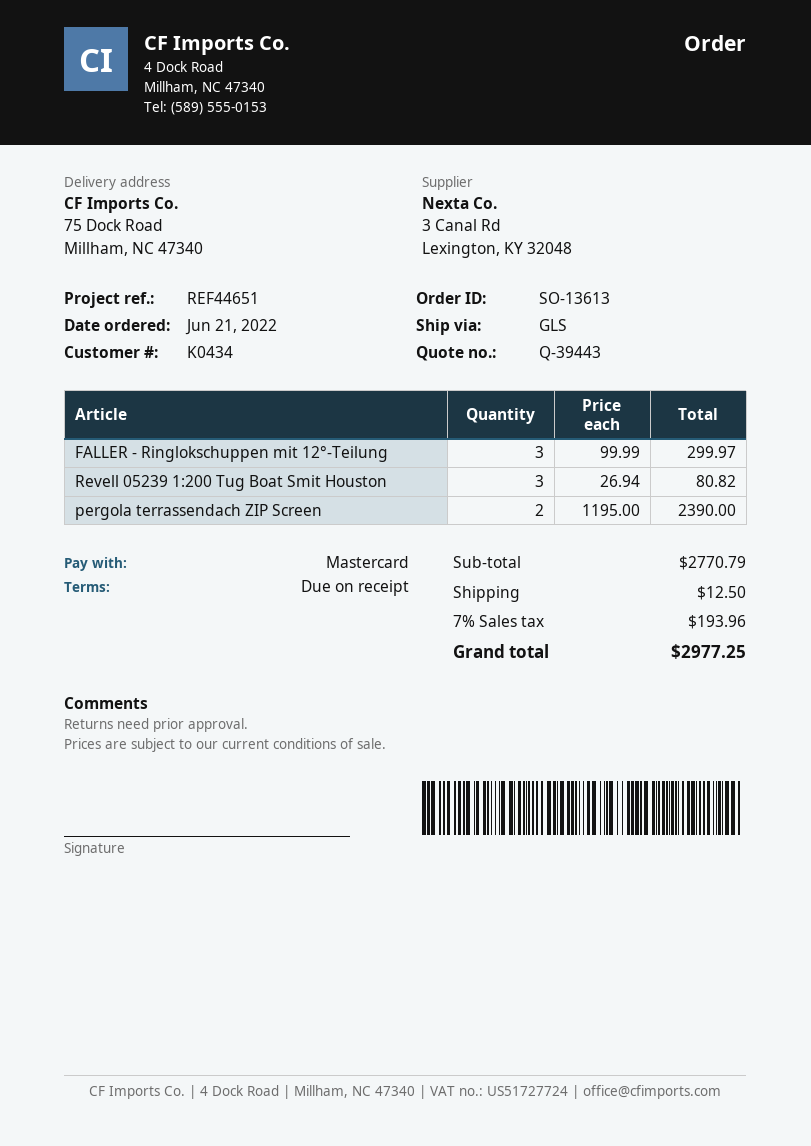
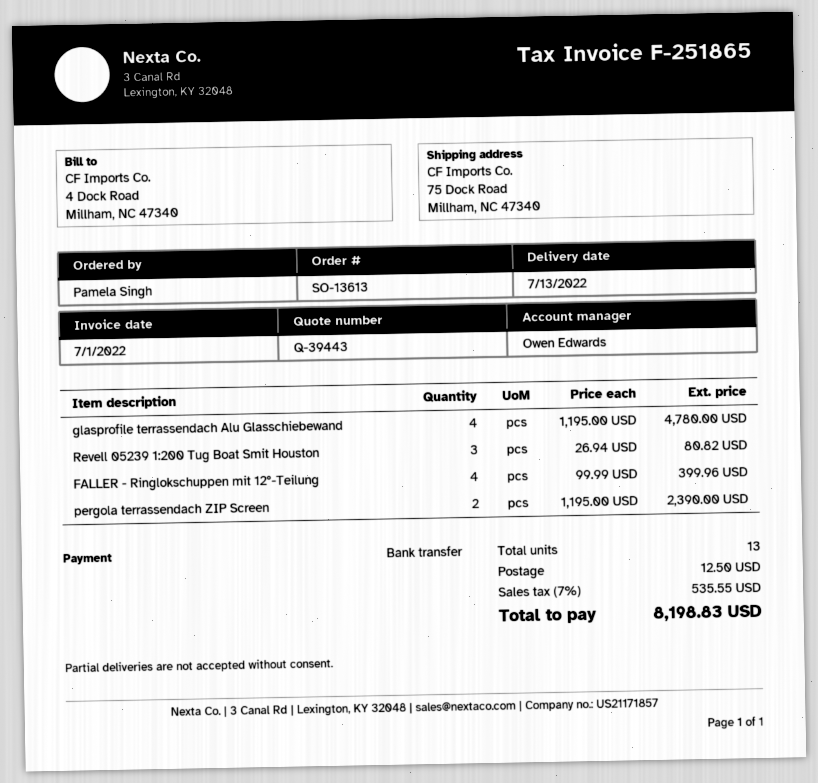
payment method: Mastercard -> bank transfer
FALLER - Ringlokschuppen mit 12°-Teilung: 3 x 99.99 = 299.97 -> 4 x 99.99 = 399.96
glasprofile terrassendach Alu Glasschiebewand: none -> 4 x 1195.00 = 4780.00
tax: 7% = 193.96 -> 7% = 535.55
total: 2977.25 -> 8198.83

